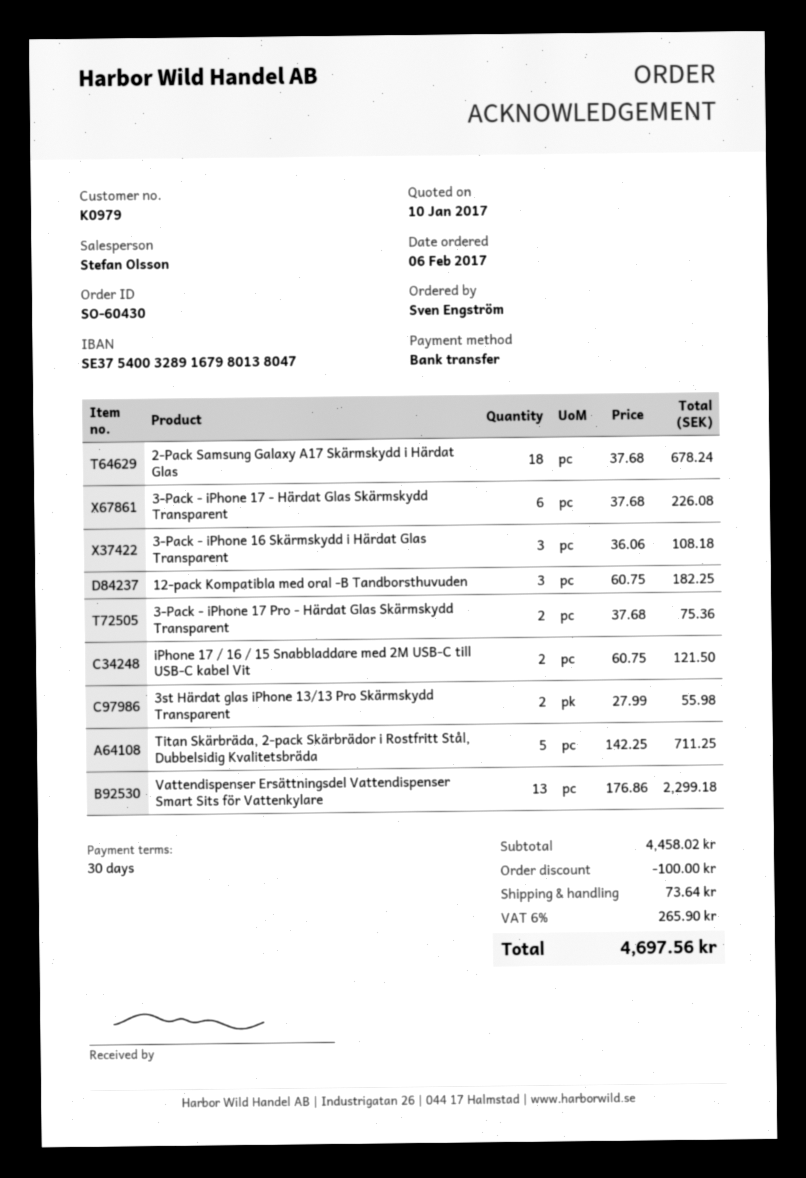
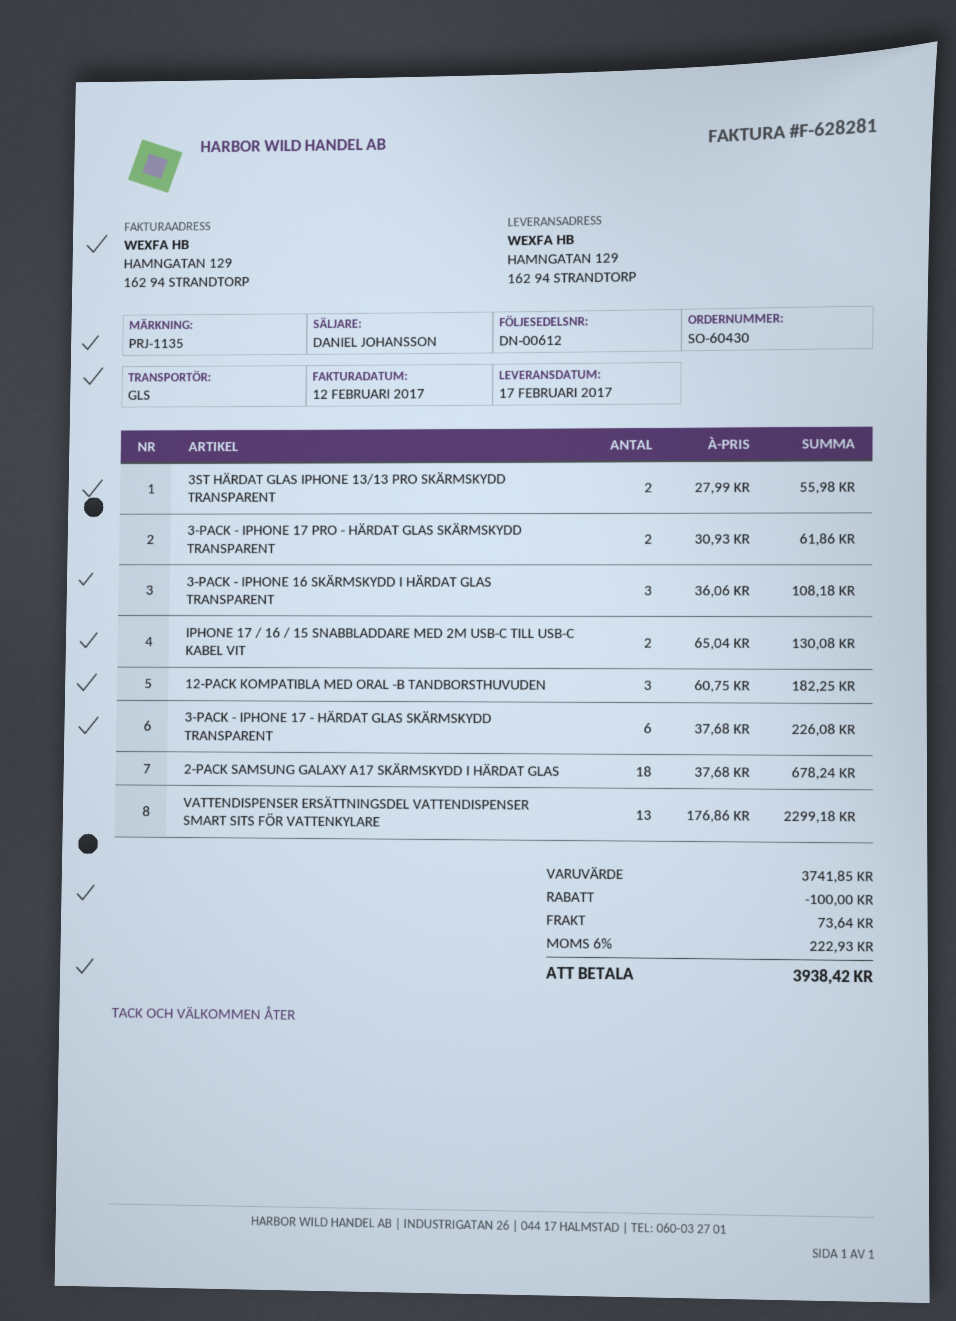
sales rep: Stefan Olsson -> DANIEL JOHANSSON
3-Pack - iPhone 17 Pro - Härdat Glas Skärmskydd Transparent: 2 x 37.68 = 75.36 -> 2 x 30.93 = 61.86
iPhone 17 / 16 / 15 Snabbladdare med 2M USB-C till USB-C kabel Vit: 2 x 60.75 = 121.50 -> 2 x 65.04 = 130.08
Titan Skärbräda, 2-pack Skärbrädor i Rostfritt Stål, Dubbelsidig Kvalitetsbräda: 5 x 142.25 = 711.25 -> none
subtotal: 4458.02 -> 3741.85
tax: 6% = 265.90 -> 6% = 222.93
total: 4697.56 -> 3938.42

